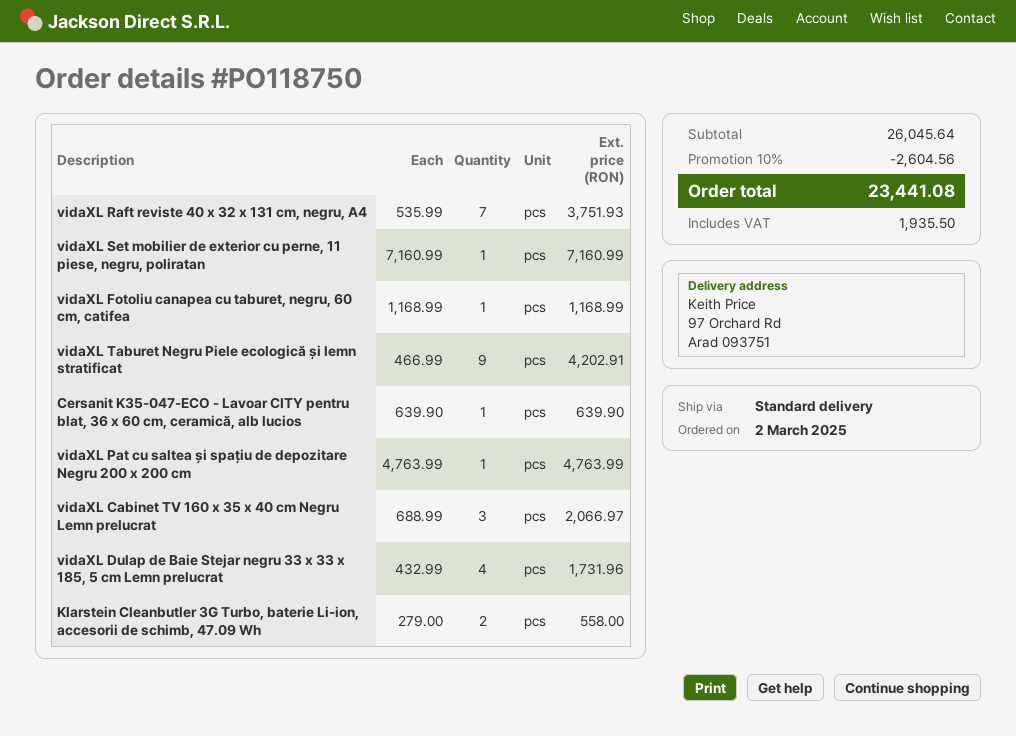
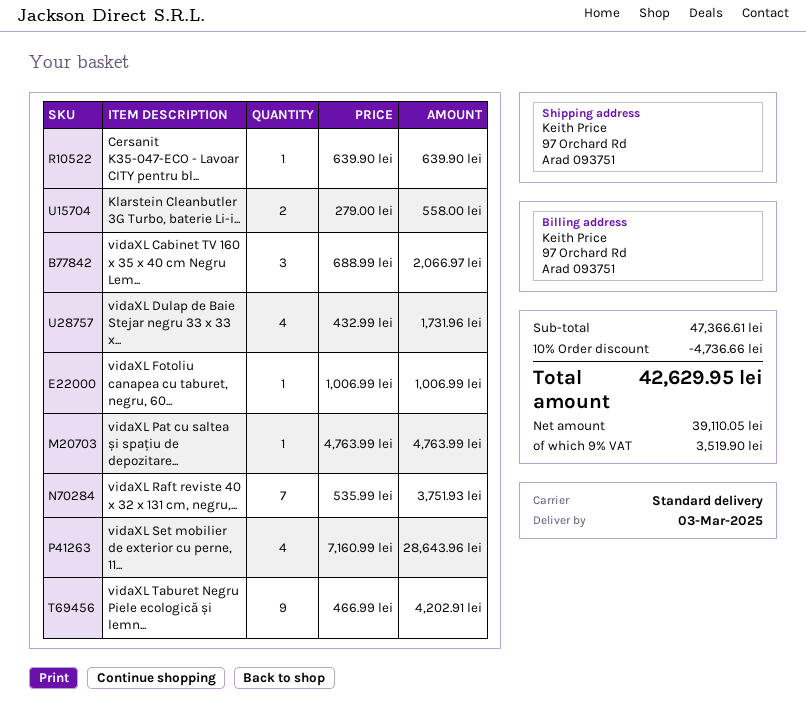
vidaXL Set mobilier de exterior cu perne, 11 piese, negru, poliratan: 1 x 7160.99 = 7160.99 -> 4 x 7160.99 = 28643.96
vidaXL Fotoliu canapea cu taburet, negru, 60 cm, catifea: 1 x 1168.99 = 1168.99 -> 1 x 1006.99 = 1006.99
subtotal: 26045.64 -> 47366.61
discount: 10% = 2604.56 -> 10% = 4736.66
tax: 1935.50 -> 3519.90
total: 23441.08 -> 42629.95

